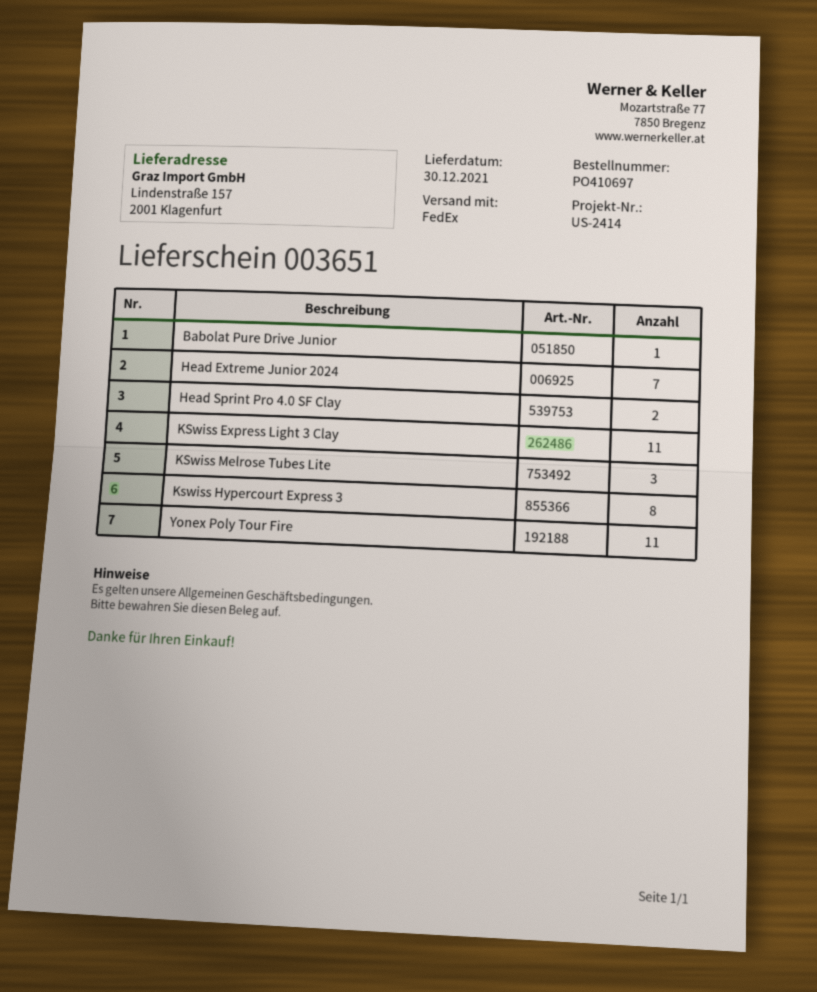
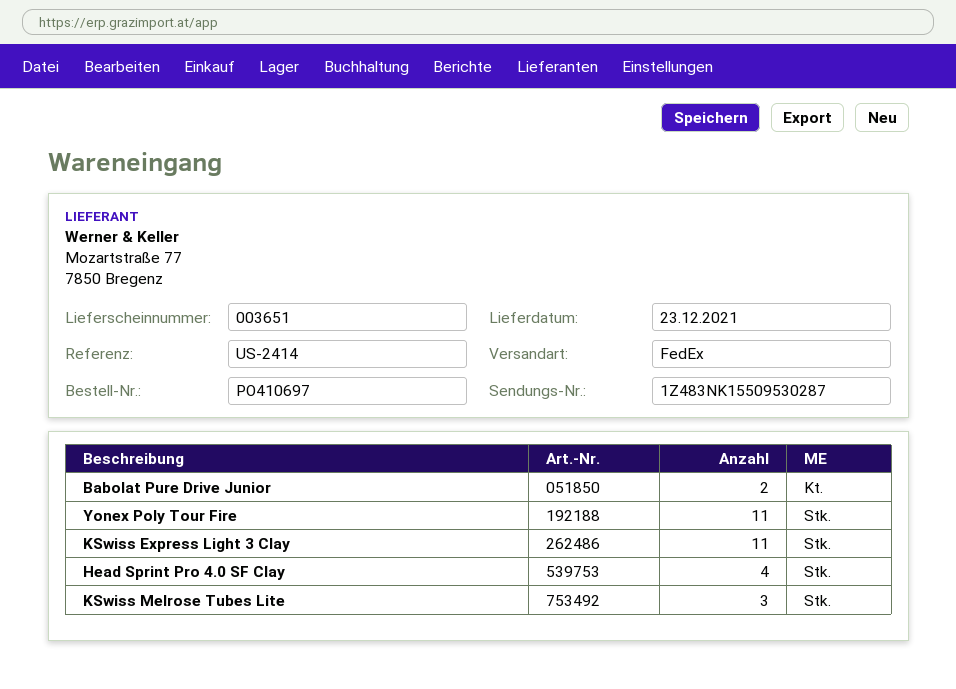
delivery date: 2021-12-30 -> 2021-12-23
Babolat Pure Drive Junior: 1 -> 2
Head Extreme Junior 2024: 7 -> none
Head Sprint Pro 4.0 SF Clay: 2 -> 4
Kswiss Hypercourt Express 3: 8 -> none

